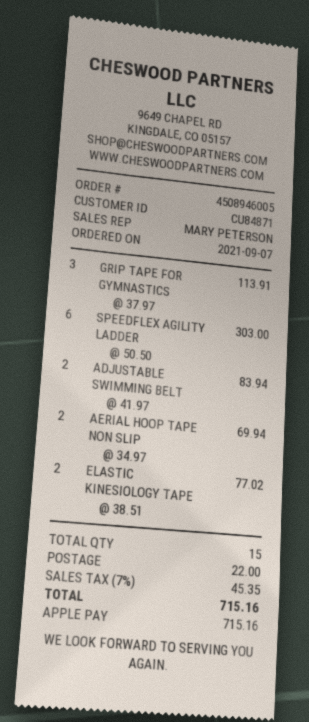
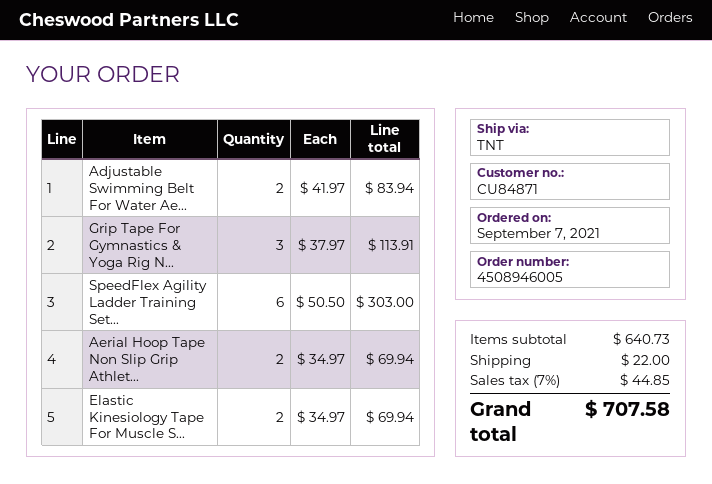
ELASTIC KINESIOLOGY TAPE: 2 x 38.51 = 77.02 -> 2 x 34.97 = 69.94
tax: 7% = 45.35 -> 7% = 44.85
total: 715.16 -> 707.58

